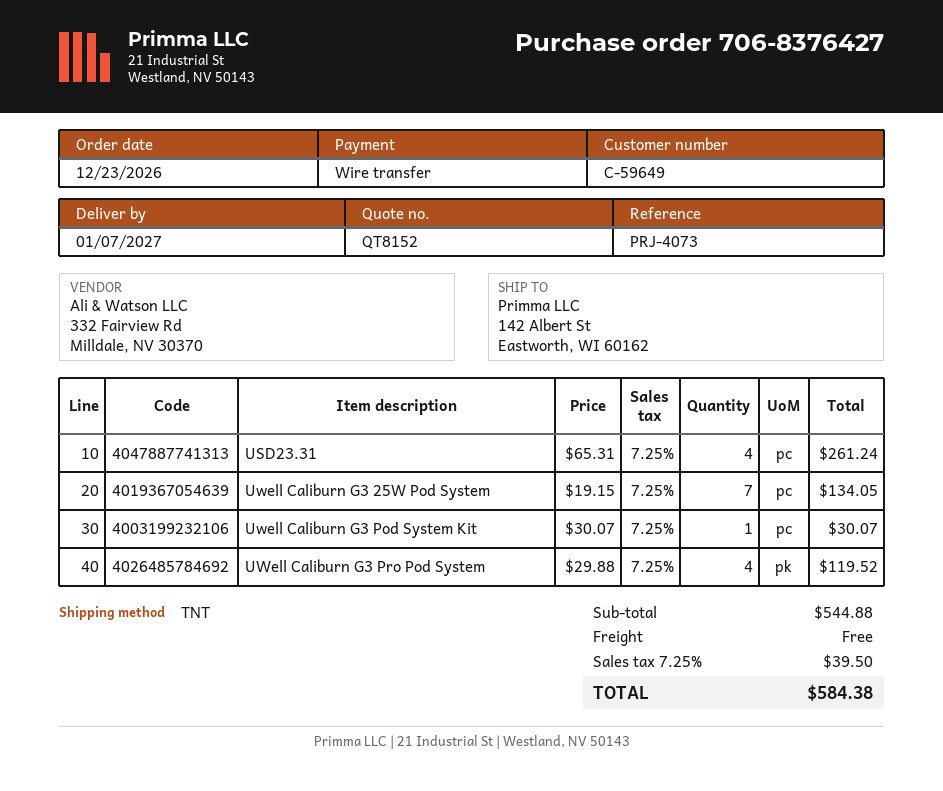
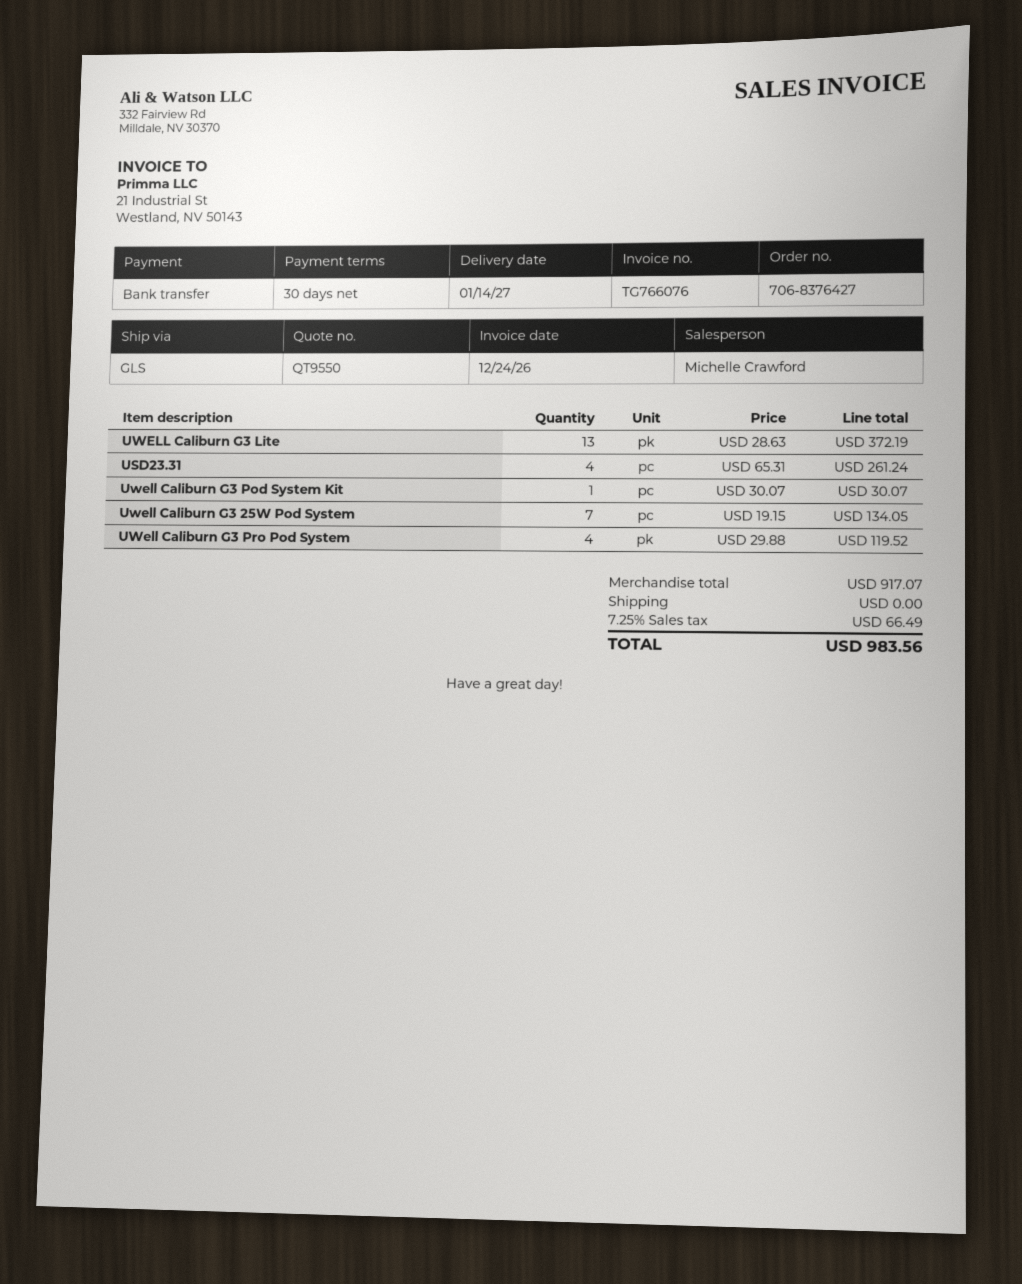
quote number: QT8152 -> QT9550
delivery date: 2027-01-07 -> 2027-01-14
shipping method: TNT -> GLS
UWELL Caliburn G3 Lite: none -> 13 x 28.63 = 372.19
subtotal: 544.88 -> 917.07
tax: 7.25% = 39.50 -> 7.25% = 66.49
total: 584.38 -> 983.56

